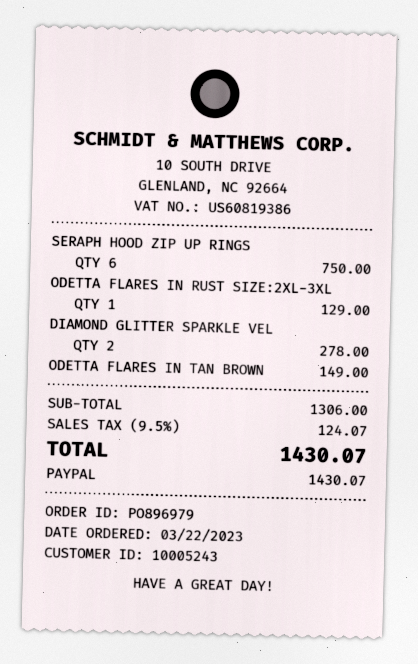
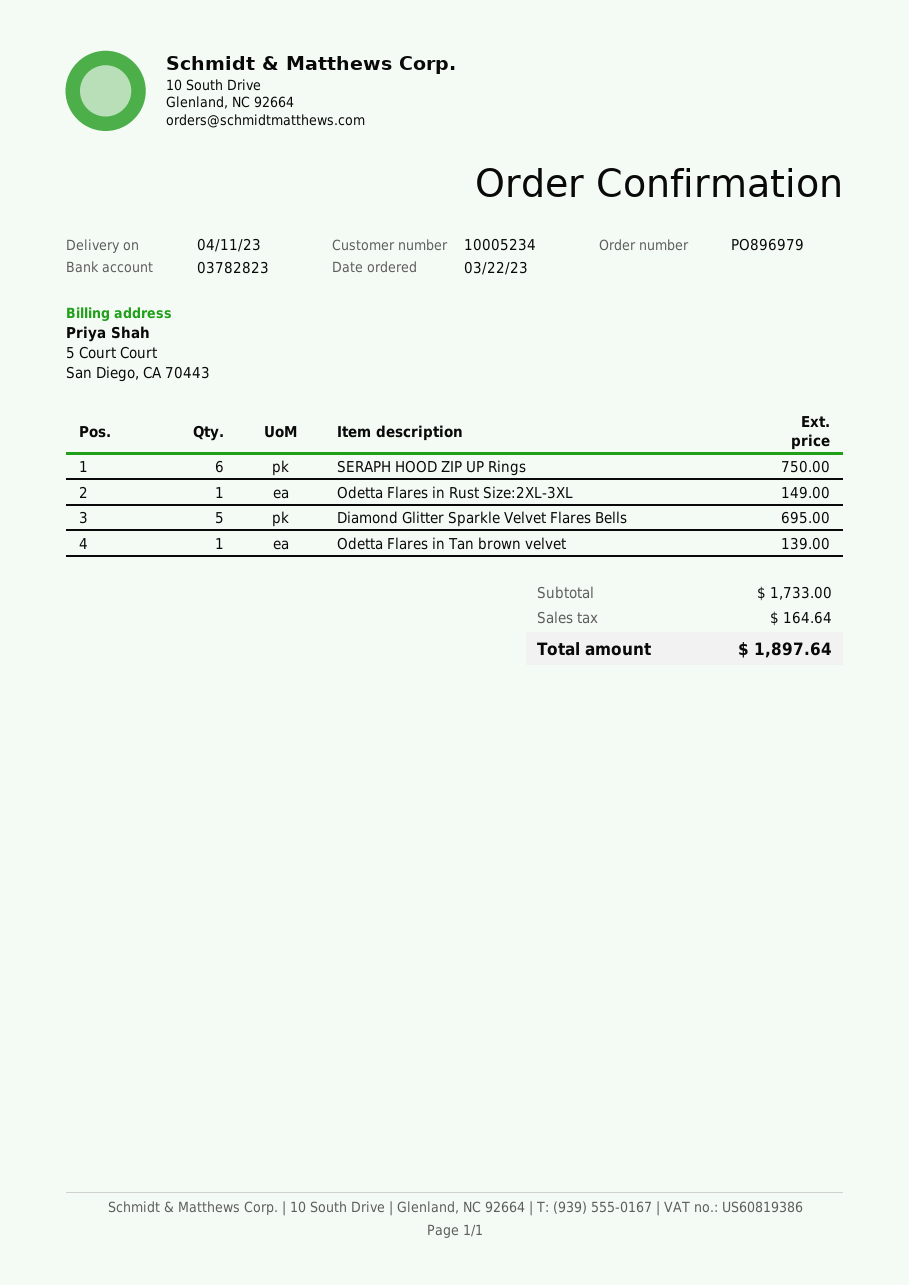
customer number: 10005243 -> 10005234
ODETTA FLARES IN RUST SIZE:2XL-3XL: 1 for 129.00 -> 1 for 149.00
DIAMOND GLITTER SPARKLE VEL: 2 for 278.00 -> 5 for 695.00
ODETTA FLARES IN TAN BROWN: 1 for 149.00 -> 1 for 139.00
subtotal: 1306.00 -> 1733.00
tax: 124.07 -> 164.64
total: 1430.07 -> 1897.64

